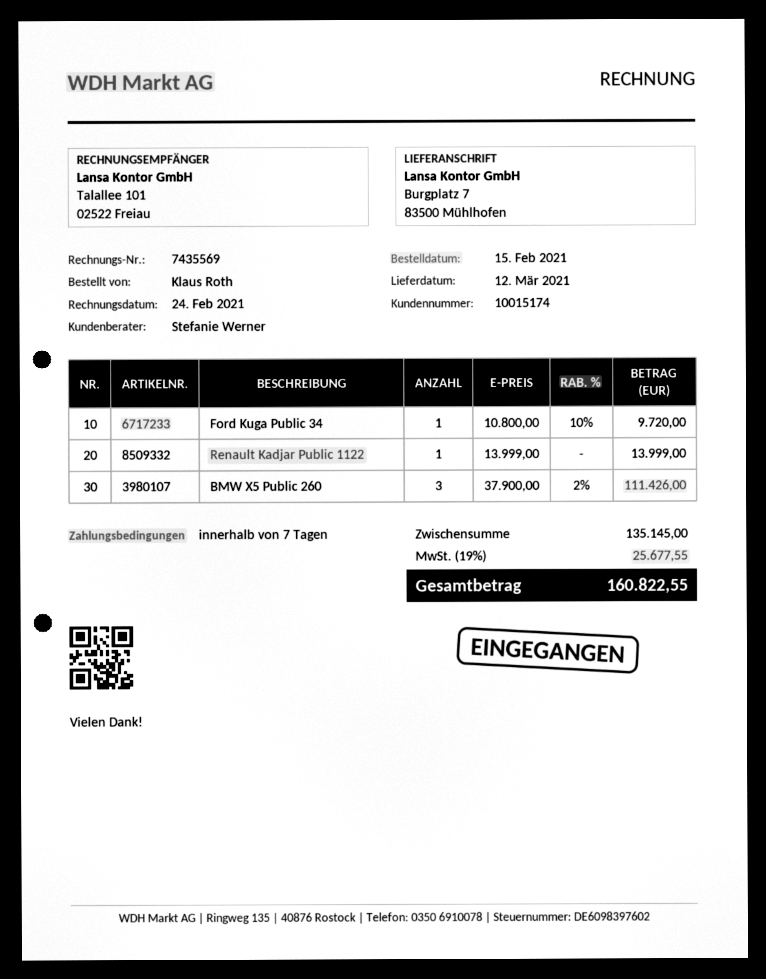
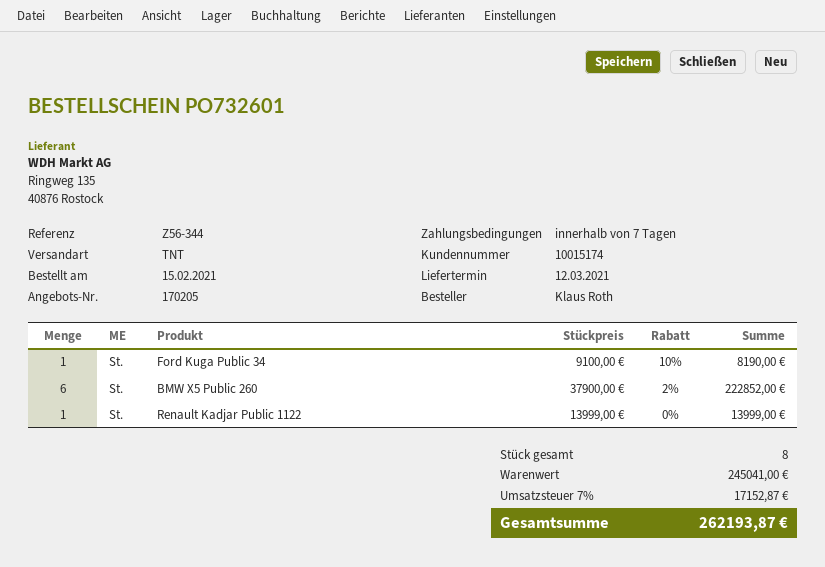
Ford Kuga Public 34: 1 x 10800.00 - 10% = 9720.00 -> 1 x 9100.00 - 10% = 8190.00
BMW X5 Public 260: 3 x 37900.00 - 2% = 111426.00 -> 6 x 37900.00 - 2% = 222852.00
subtotal: 135145.00 -> 245041.00
tax: 19% = 25677.55 -> 7% = 17152.87
total: 160822.55 -> 262193.87

